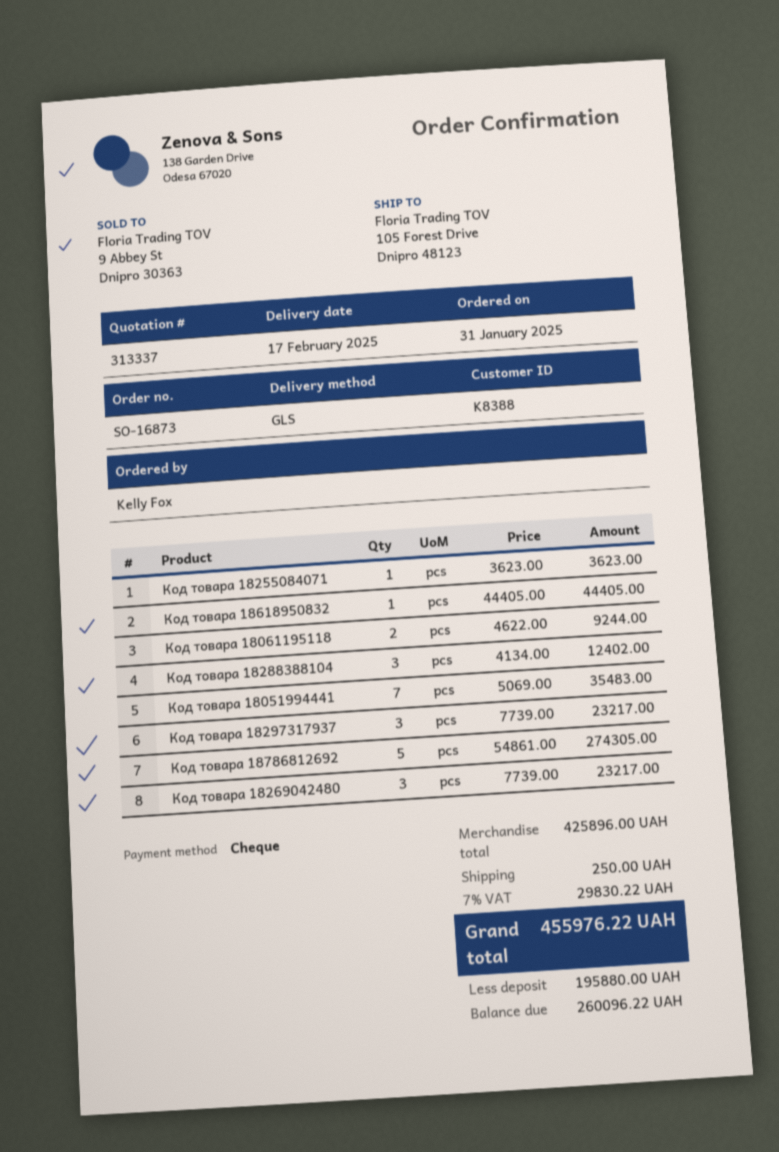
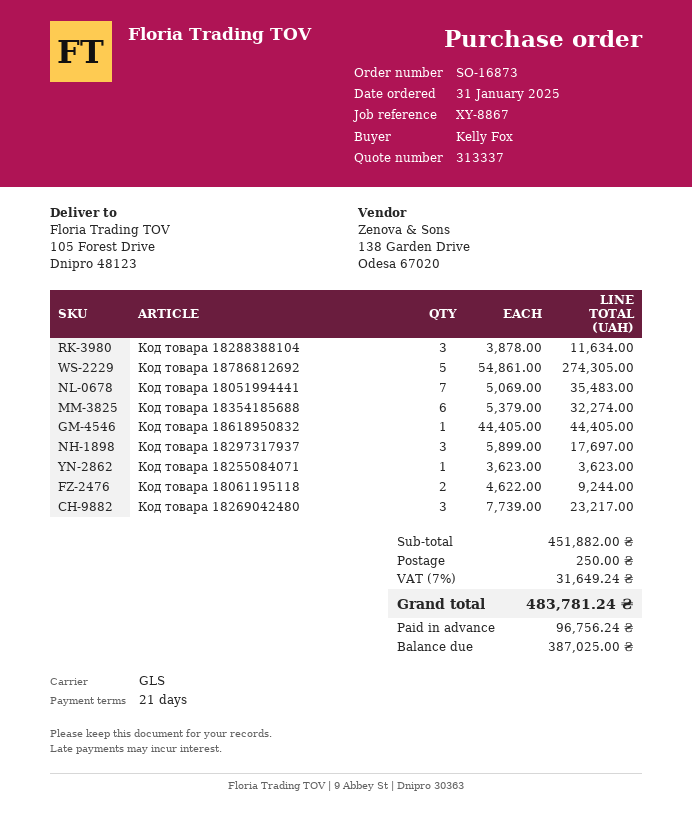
Код товара 18288388104: 3 x 4134.00 = 12402.00 -> 3 x 3878.00 = 11634.00
Код товара 18297317937: 3 x 7739.00 = 23217.00 -> 3 x 5899.00 = 17697.00
Код товара 18354185688: none -> 6 x 5379.00 = 32274.00
subtotal: 425896.00 -> 451882.00
tax: 7% = 29830.22 -> 7% = 31649.24
total: 455976.22 -> 483781.24
deposit: 195880.00 -> 96756.24
balance: 260096.22 -> 387025.00

